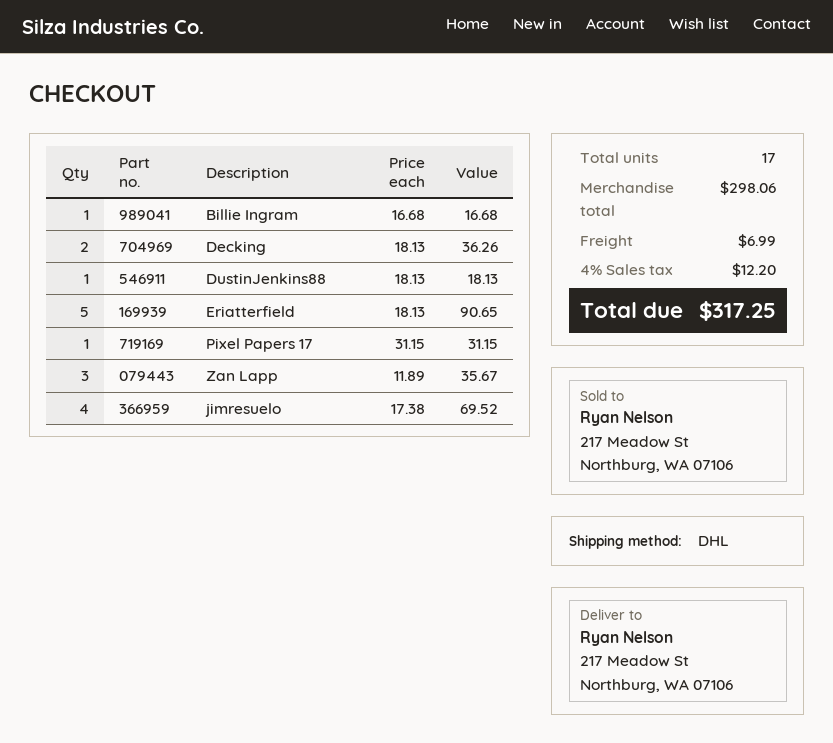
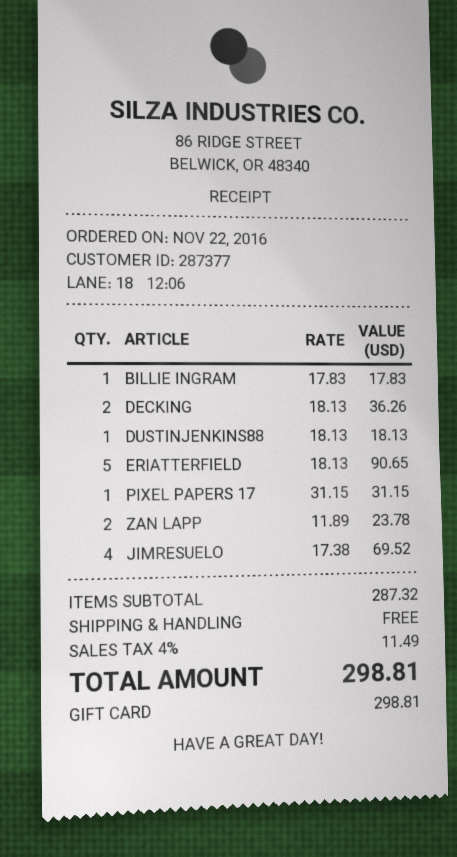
Billie Ingram: 1 x 16.68 = 16.68 -> 1 x 17.83 = 17.83
Zan Lapp: 3 x 11.89 = 35.67 -> 2 x 11.89 = 23.78
subtotal: 298.06 -> 287.32
shipping: 6.99 -> 0.00
tax: 4% = 12.20 -> 4% = 11.49
total: 317.25 -> 298.81

